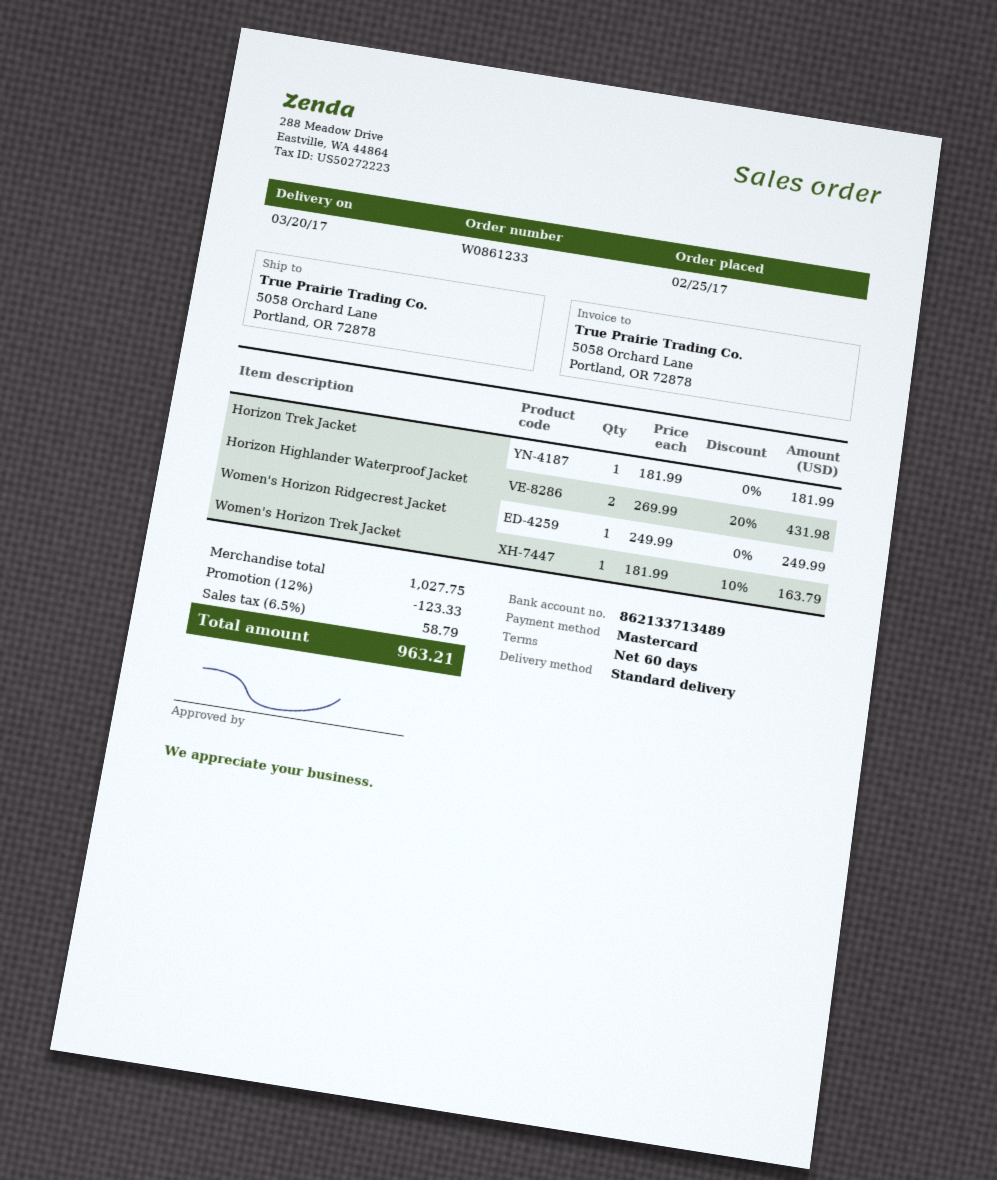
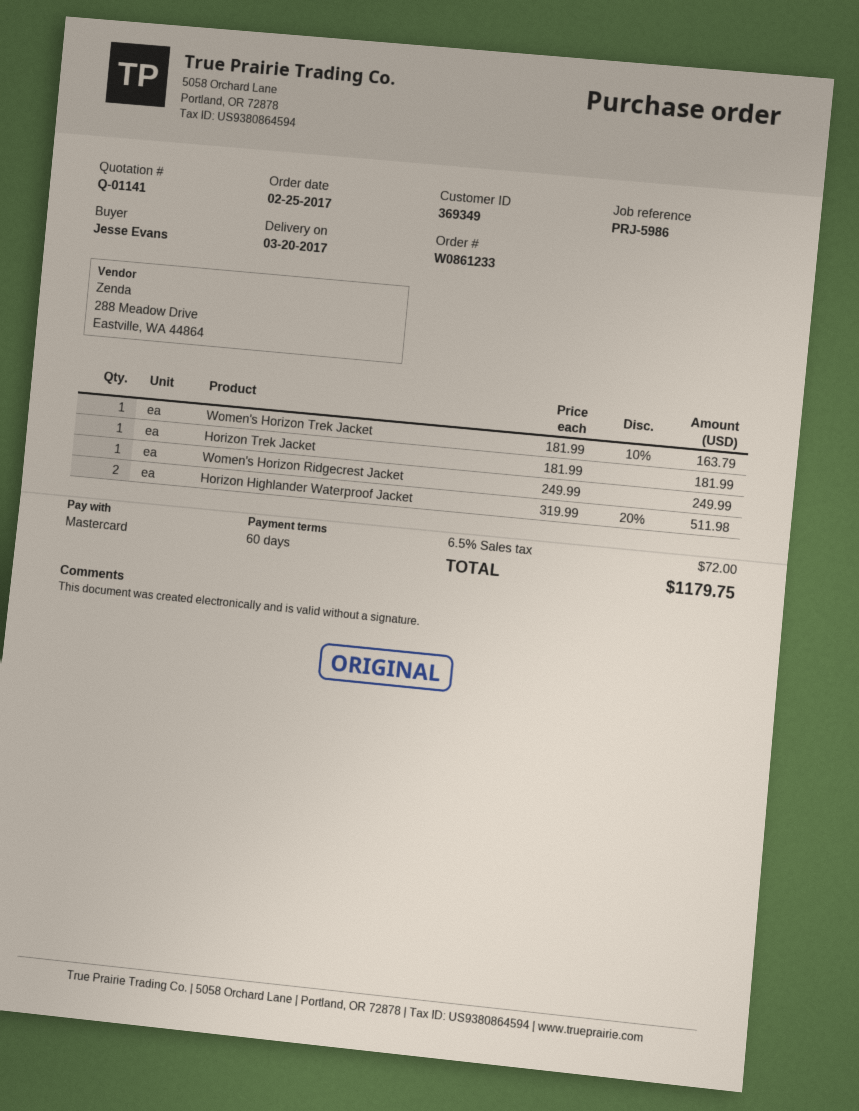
Horizon Highlander Waterproof Jacket: 2 x 269.99 - 20% = 431.98 -> 2 x 319.99 - 20% = 511.98
discount: 12% = 123.33 -> none
tax: 6.5% = 58.79 -> 6.5% = 72.00
total: 963.21 -> 1179.75

